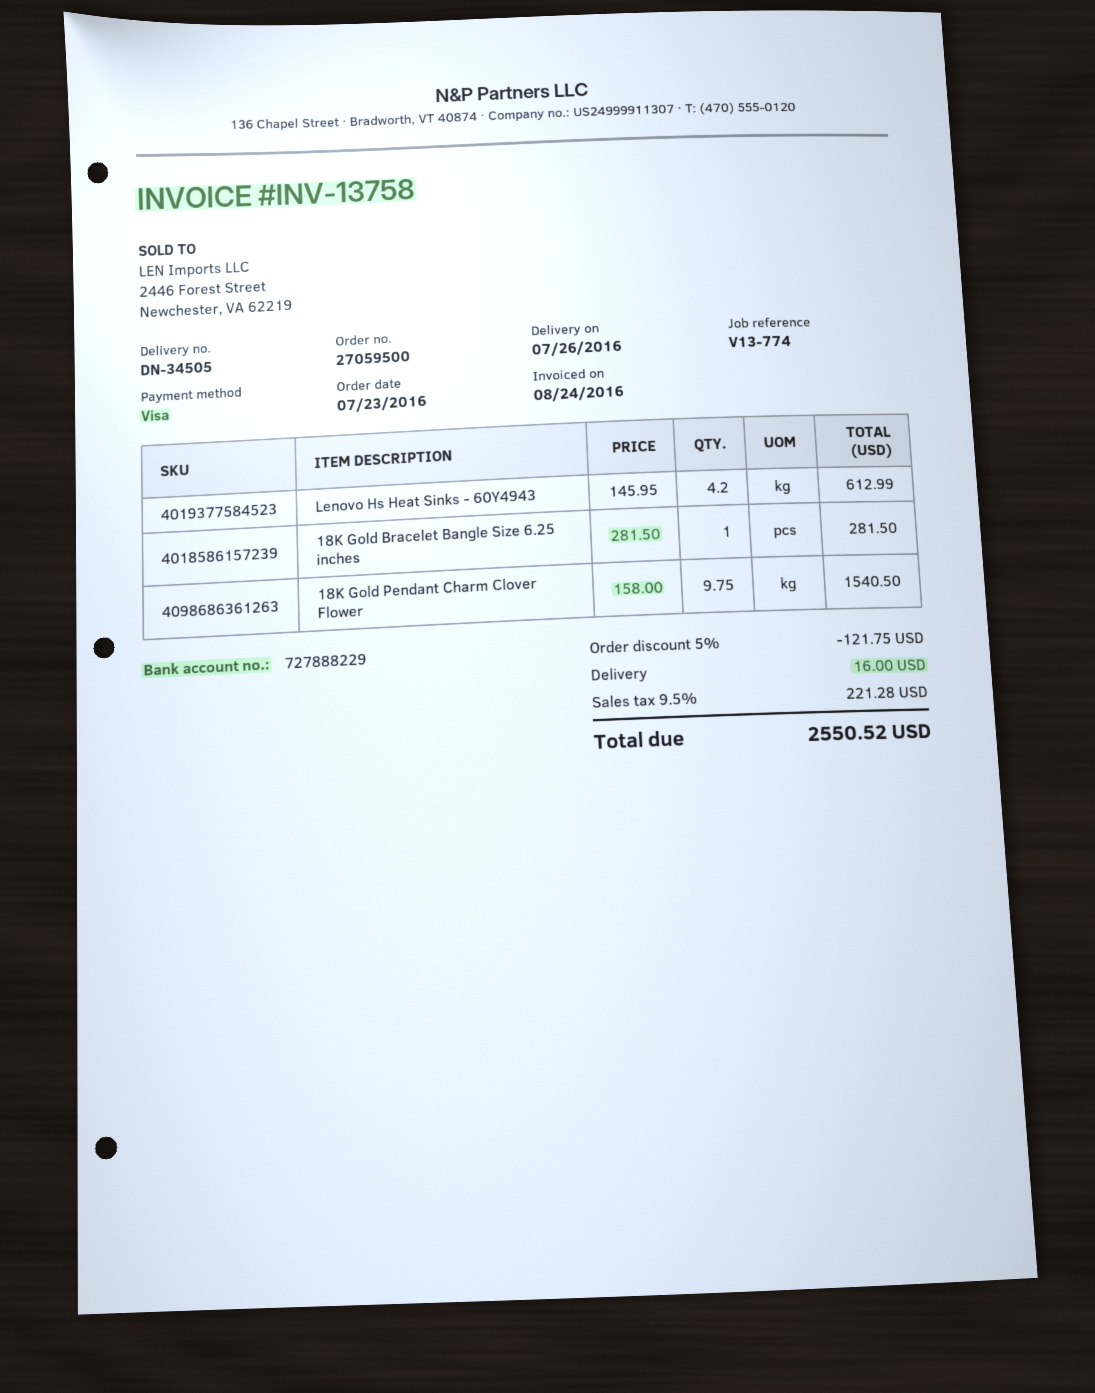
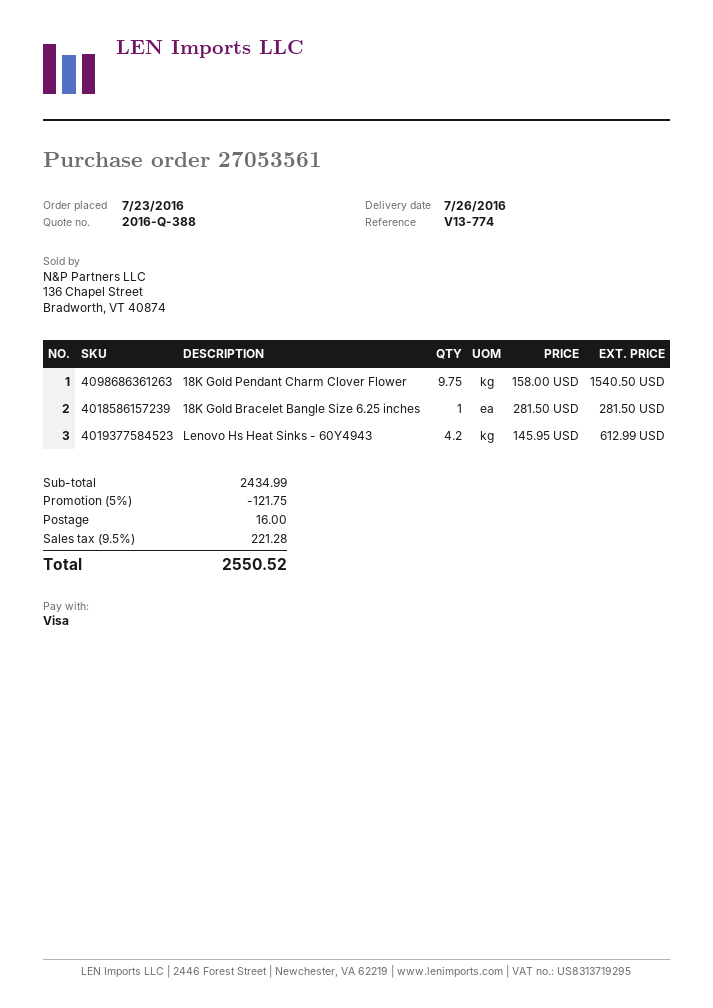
order number: 27059500 -> 27053561

